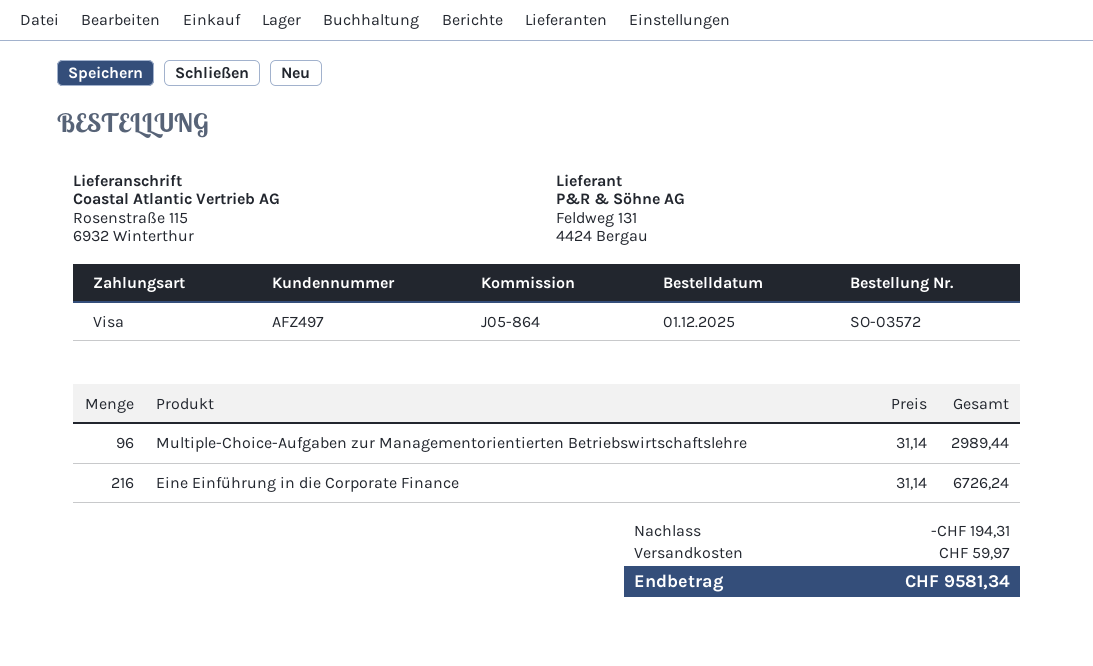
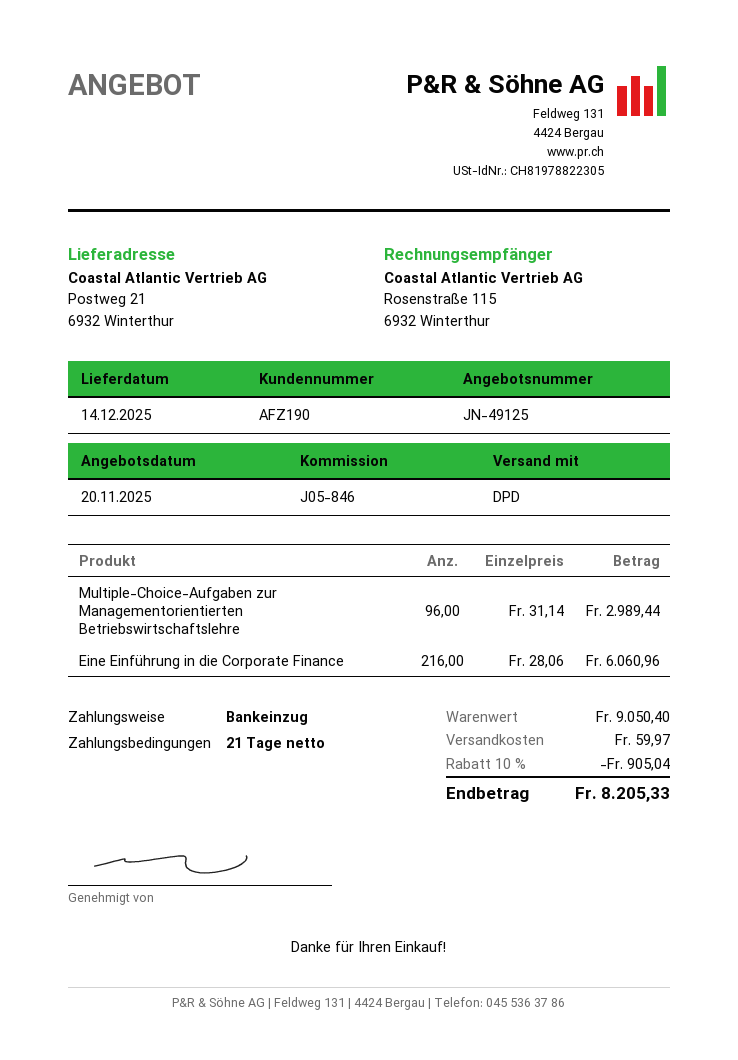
customer number: AFZ497 -> AFZ190
reference: J05-864 -> J05-846
payment method: Visa -> direct debit
ship to: Rosenstraße 115, 6932 Winterthur -> Postweg 21, 6932 Winterthur
Eine Einführung in die Corporate Finance: 216 x 31.14 = 6726.24 -> 216 x 28.06 = 6060.96
discount: 194.31 -> 905.04
total: 9581.34 -> 8205.33

